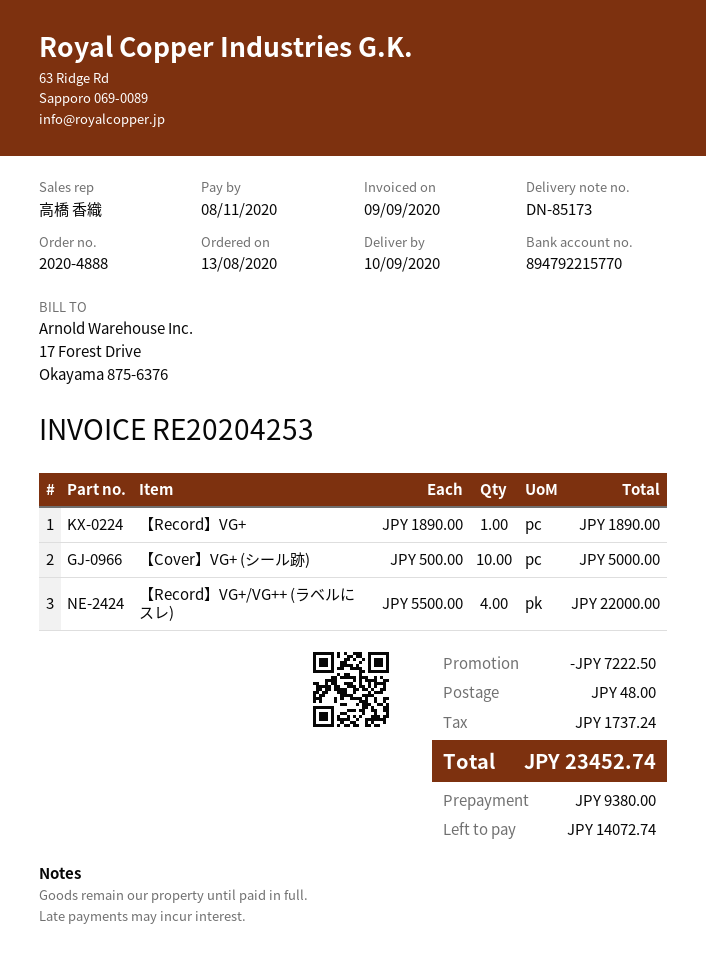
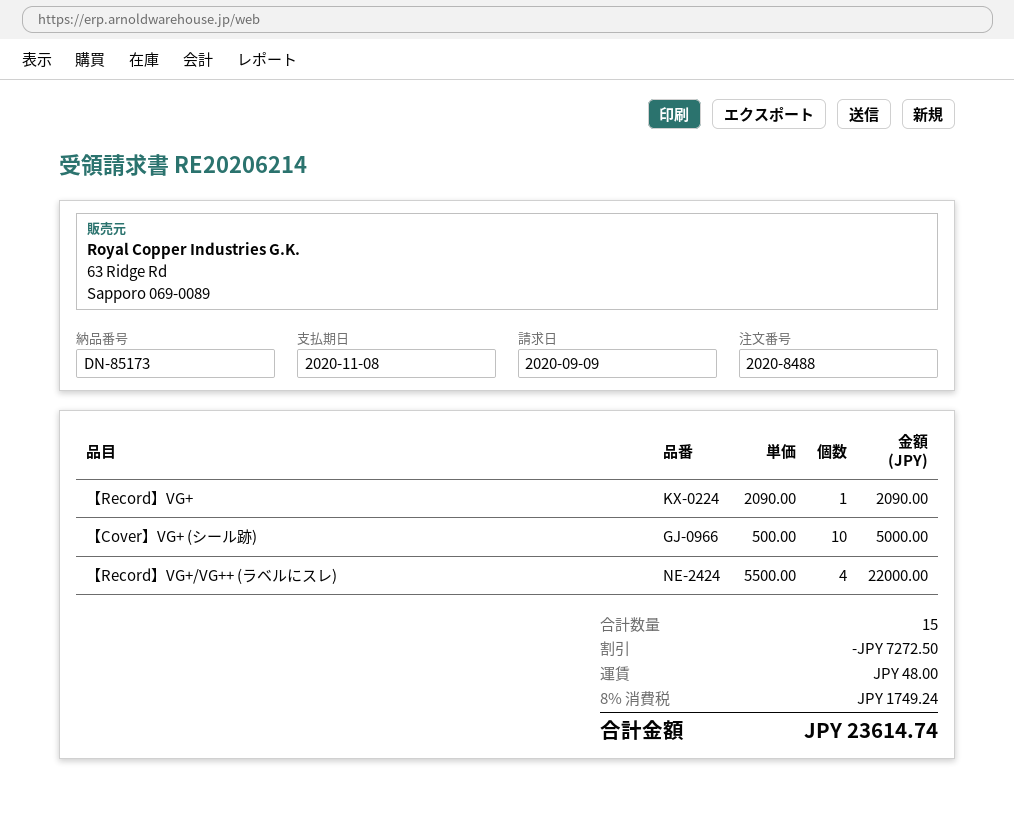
order number: 2020-4888 -> 2020-8488
invoice number: RE20204253 -> RE20206214
【Record】VG+: 1 x 1890.00 = 1890.00 -> 1 x 2090.00 = 2090.00
discount: 7222.50 -> 7272.50
tax: 1737.24 -> 1749.24
total: 23452.74 -> 23614.74

